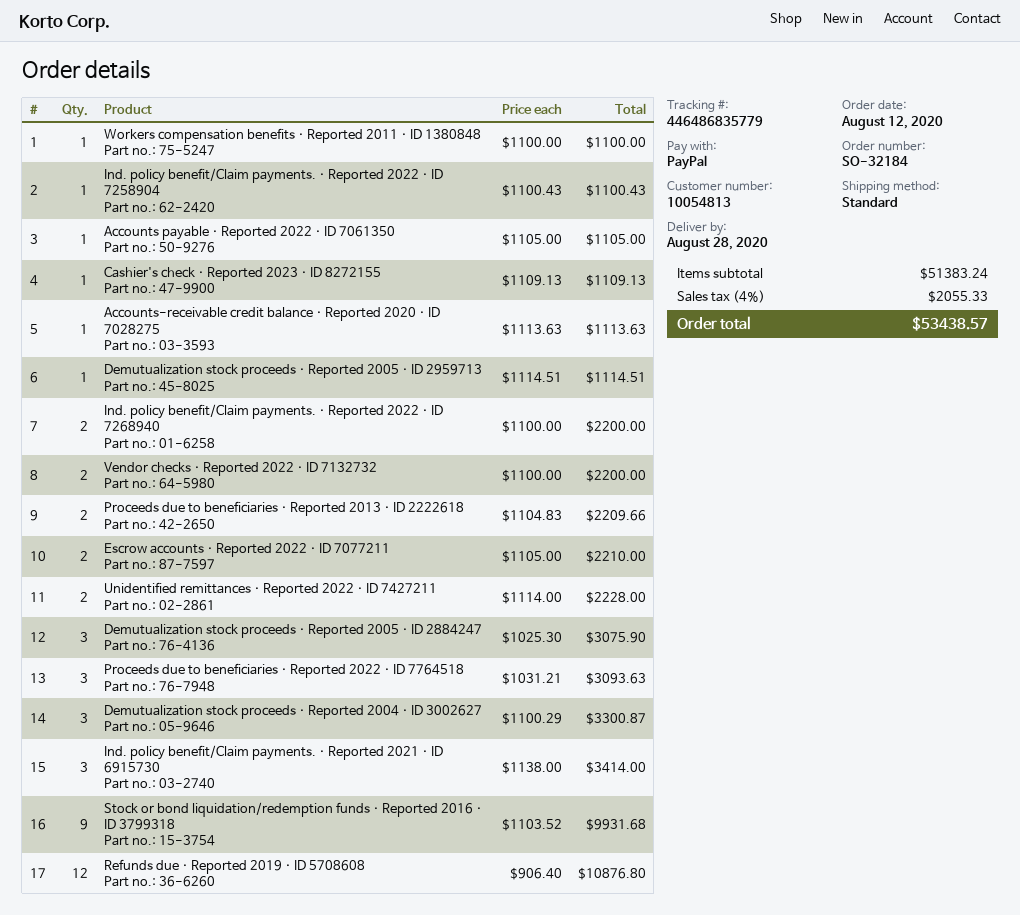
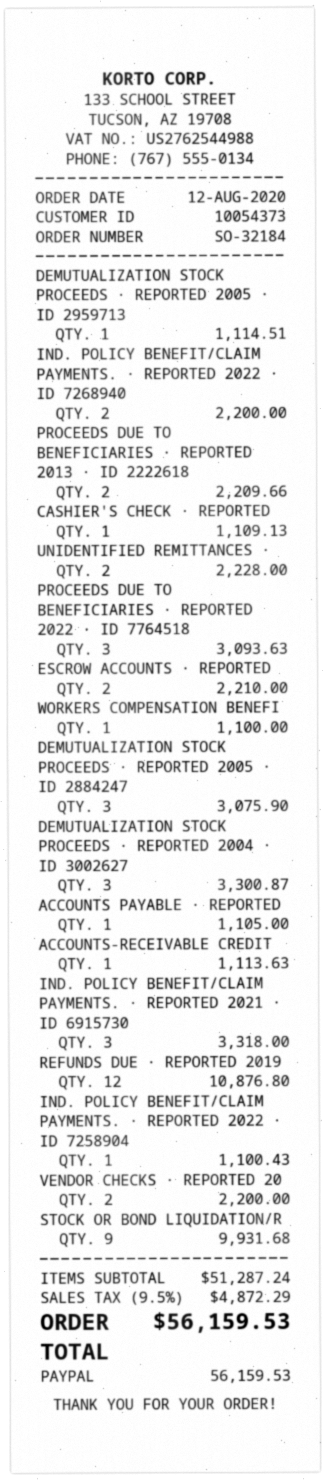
customer number: 10054813 -> 10054373
Ind. policy benefit/Claim payments. · Reported 2021 · ID 6915730: 3 for 3414.00 -> 3 for 3318.00
subtotal: 51383.24 -> 51287.24
tax: 4% = 2055.33 -> 9.5% = 4872.29
total: 53438.57 -> 56159.53

